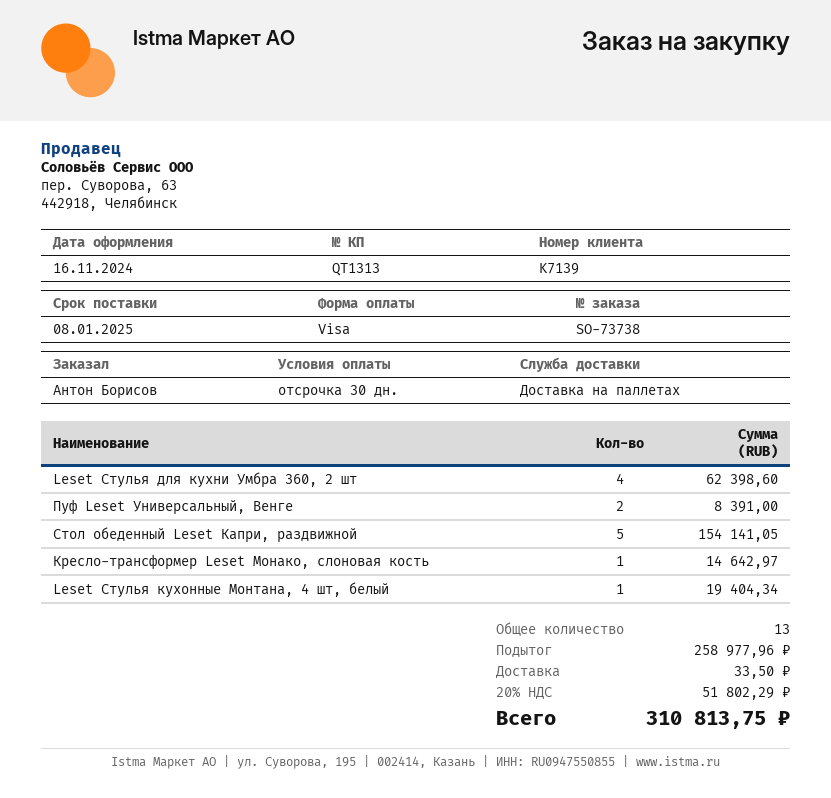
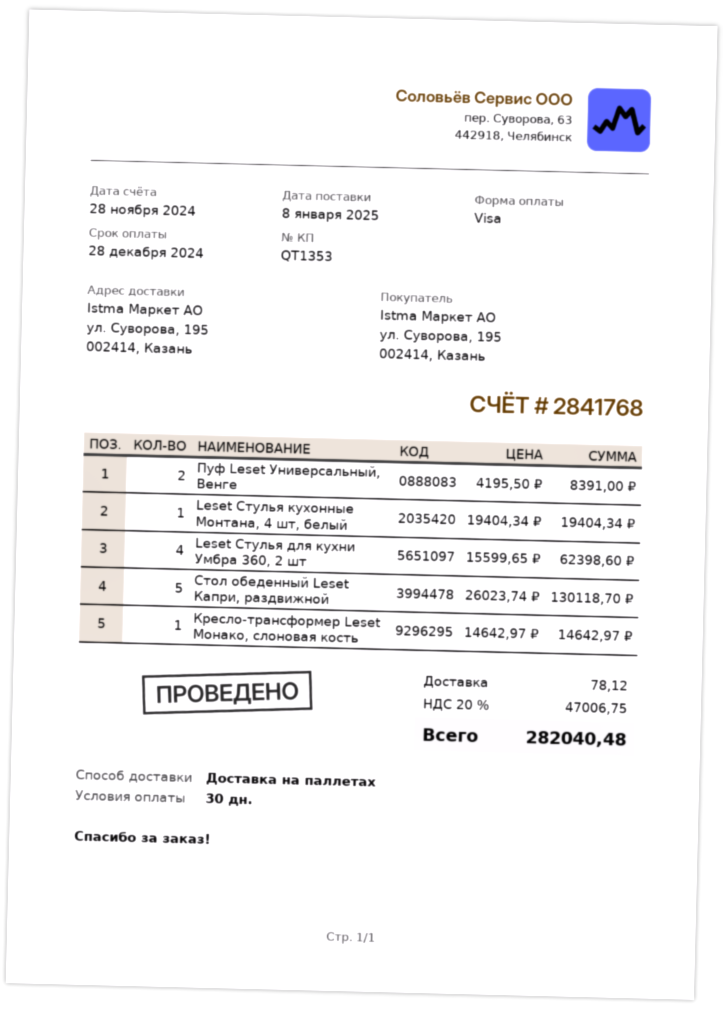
quote number: QT1313 -> QT1353
Стол обеденный Leset Капри, раздвижной: 5 for 154141.05 -> 5 for 130118.70
shipping: 33.50 -> 78.12
tax: 20% = 51802.29 -> 20% = 47006.75
total: 310813.75 -> 282040.48

